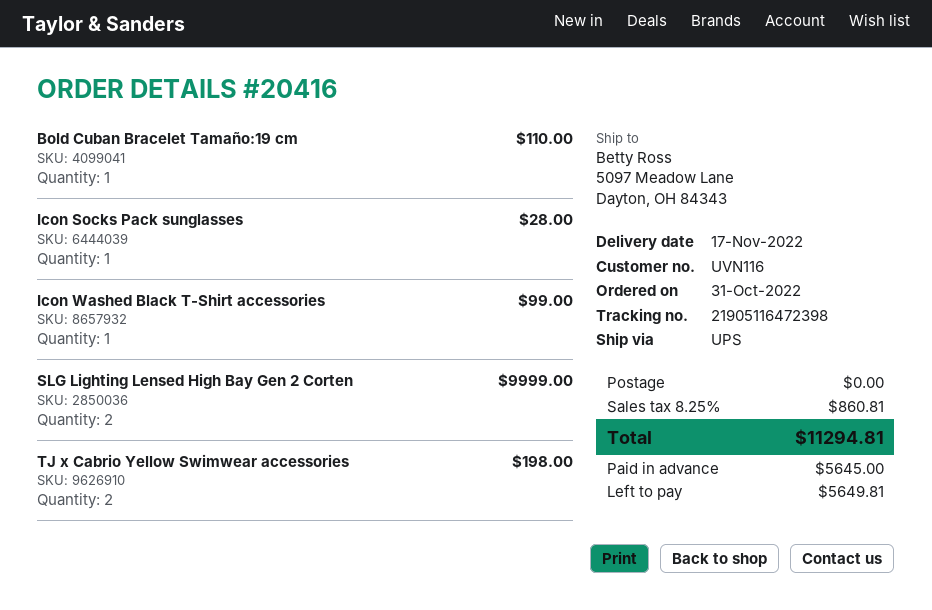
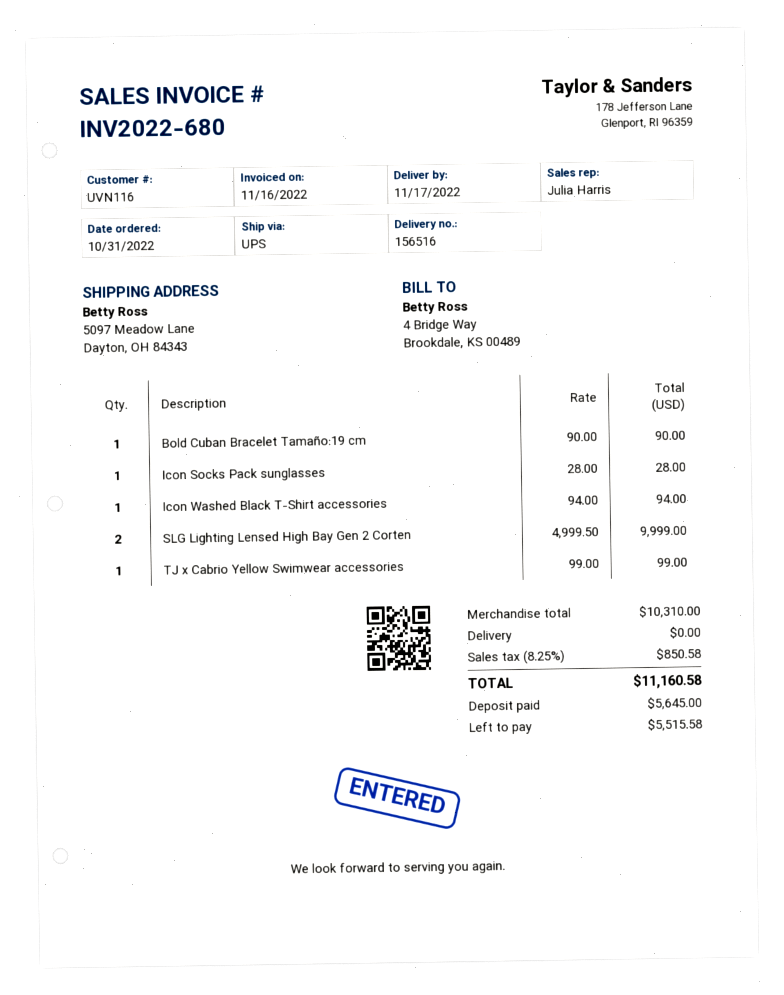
Bold Cuban Bracelet Tamaño:19 cm: 1 for 110.00 -> 1 for 90.00
Icon Washed Black T-Shirt accessories: 1 for 99.00 -> 1 for 94.00
TJ x Cabrio Yellow Swimwear accessories: 2 for 198.00 -> 1 for 99.00
tax: 8.25% = 860.81 -> 8.25% = 850.58
total: 11294.81 -> 11160.58
balance: 5649.81 -> 5515.58

